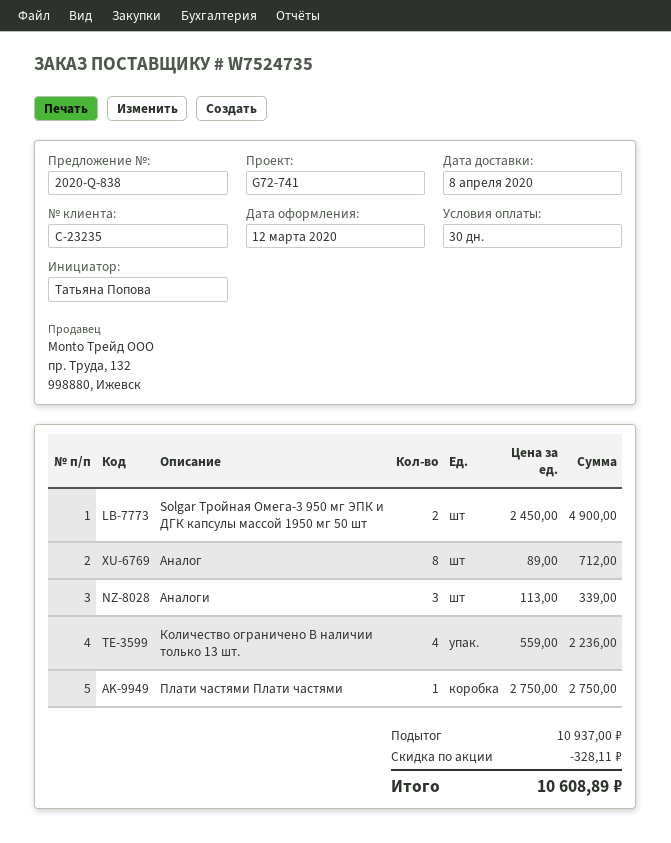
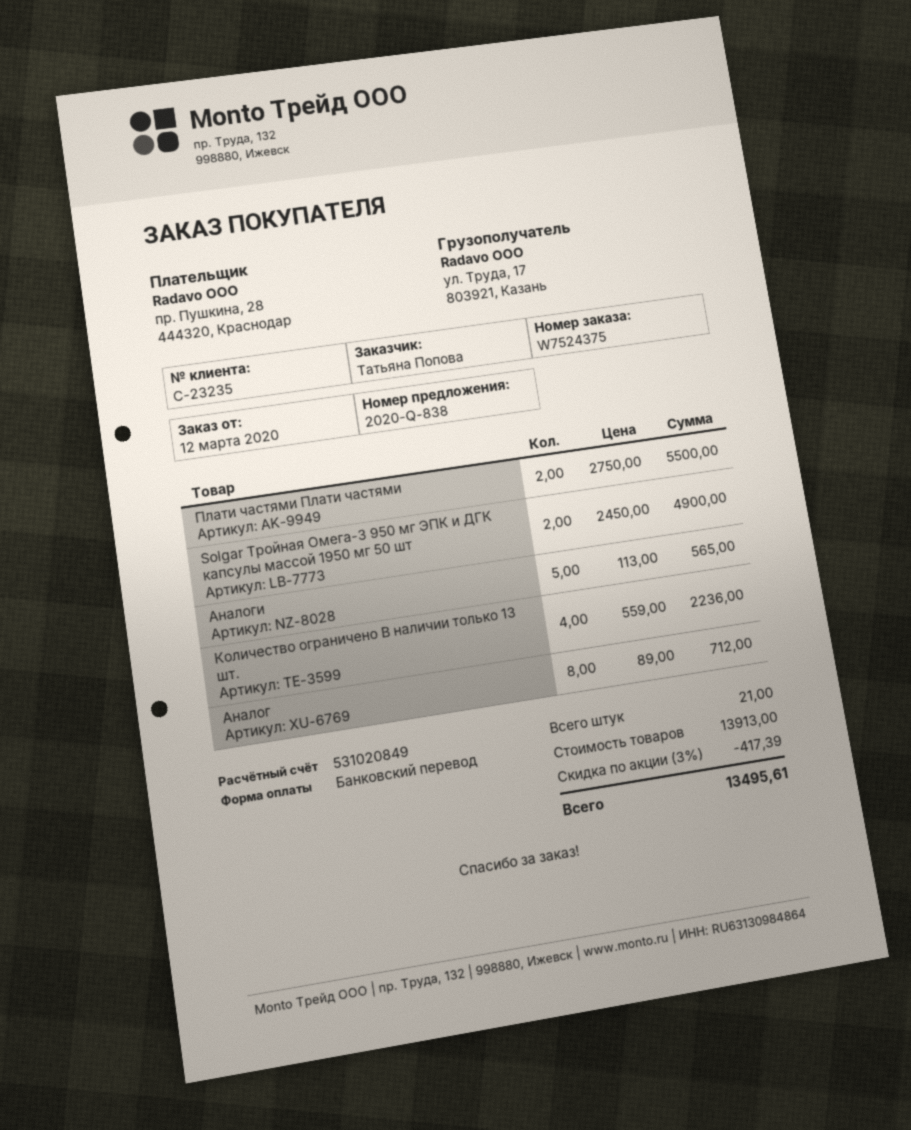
order number: W7524735 -> W7524375
Аналоги: 3 x 113.00 = 339.00 -> 5 x 113.00 = 565.00
Плати частями Плати частями: 1 x 2750.00 = 2750.00 -> 2 x 2750.00 = 5500.00
subtotal: 10937.00 -> 13913.00
discount: 328.11 -> 417.39
total: 10608.89 -> 13495.61

